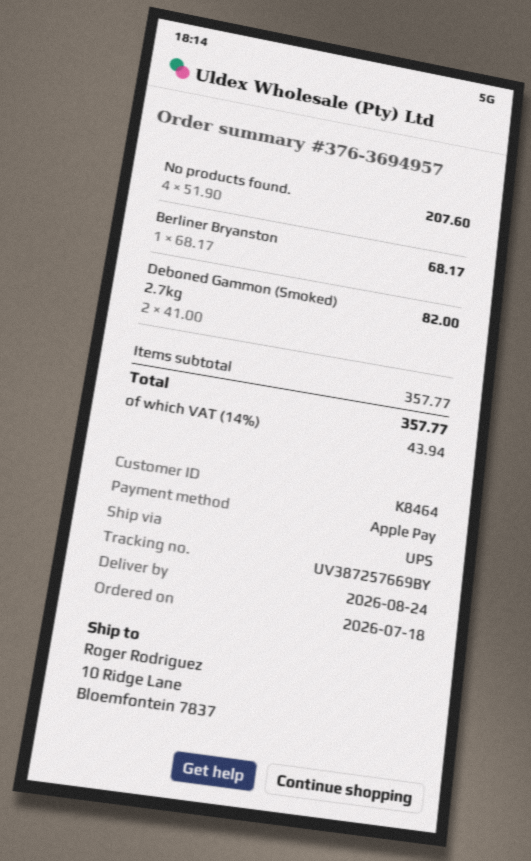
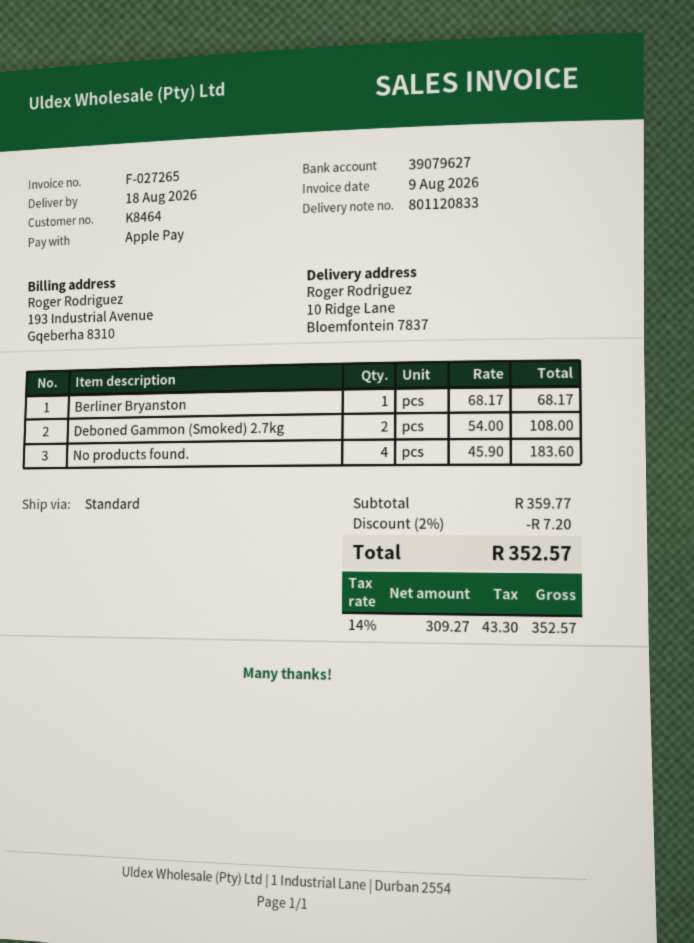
delivery date: 2026-08-24 -> 2026-08-18
shipping method: UPS -> standard
No products found.: 4 x 51.90 = 207.60 -> 4 x 45.90 = 183.60
Deboned Gammon (Smoked) 2.7kg: 2 x 41.00 = 82.00 -> 2 x 54.00 = 108.00
subtotal: 357.77 -> 359.77
discount: none -> 2% = 7.20
tax: 14% = 43.94 -> 14% = 43.30
total: 357.77 -> 352.57

